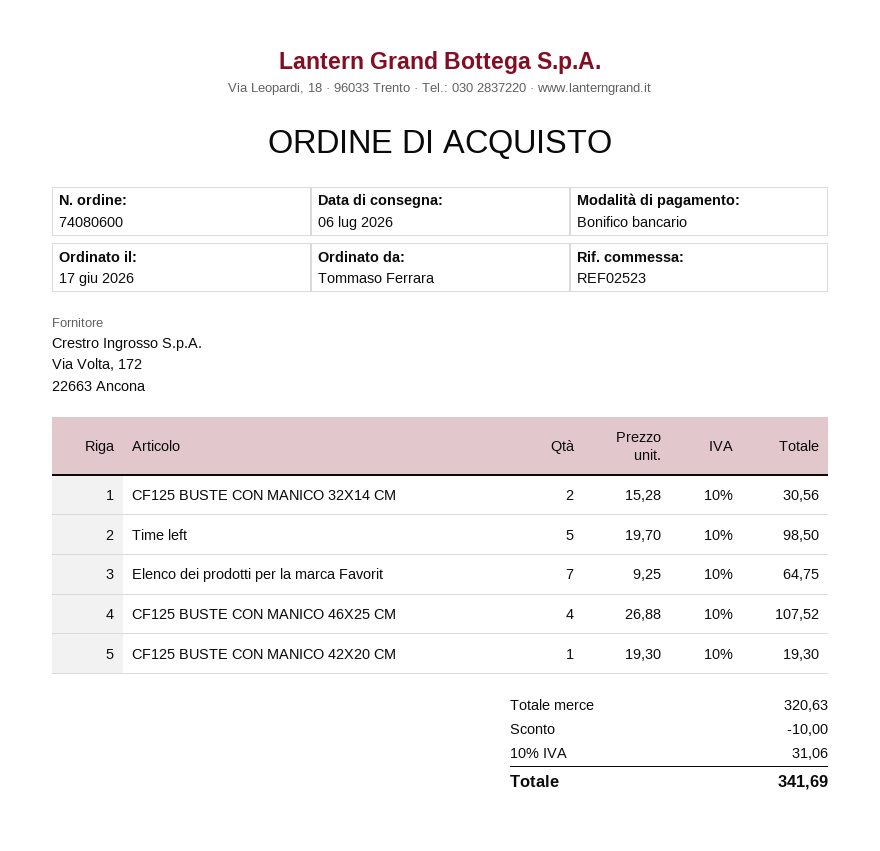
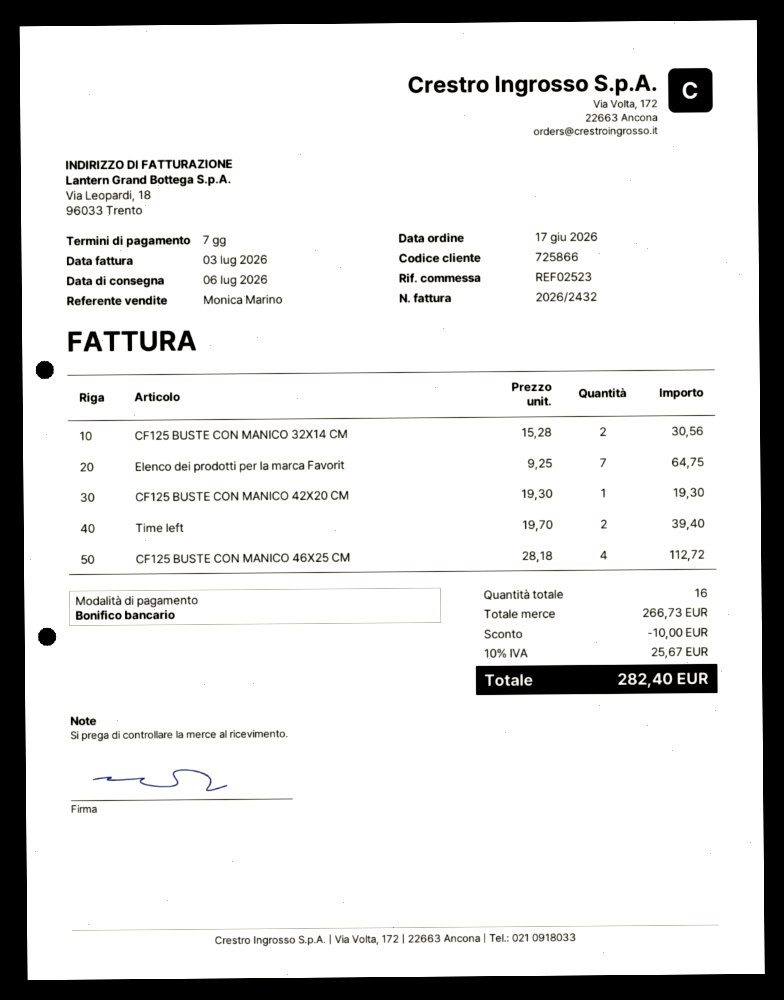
Time left: 5 x 19.70 = 98.50 -> 2 x 19.70 = 39.40
CF125 BUSTE CON MANICO 46X25 CM: 4 x 26.88 = 107.52 -> 4 x 28.18 = 112.72
subtotal: 320.63 -> 266.73
tax: 10% = 31.06 -> 10% = 25.67
total: 341.69 -> 282.40

